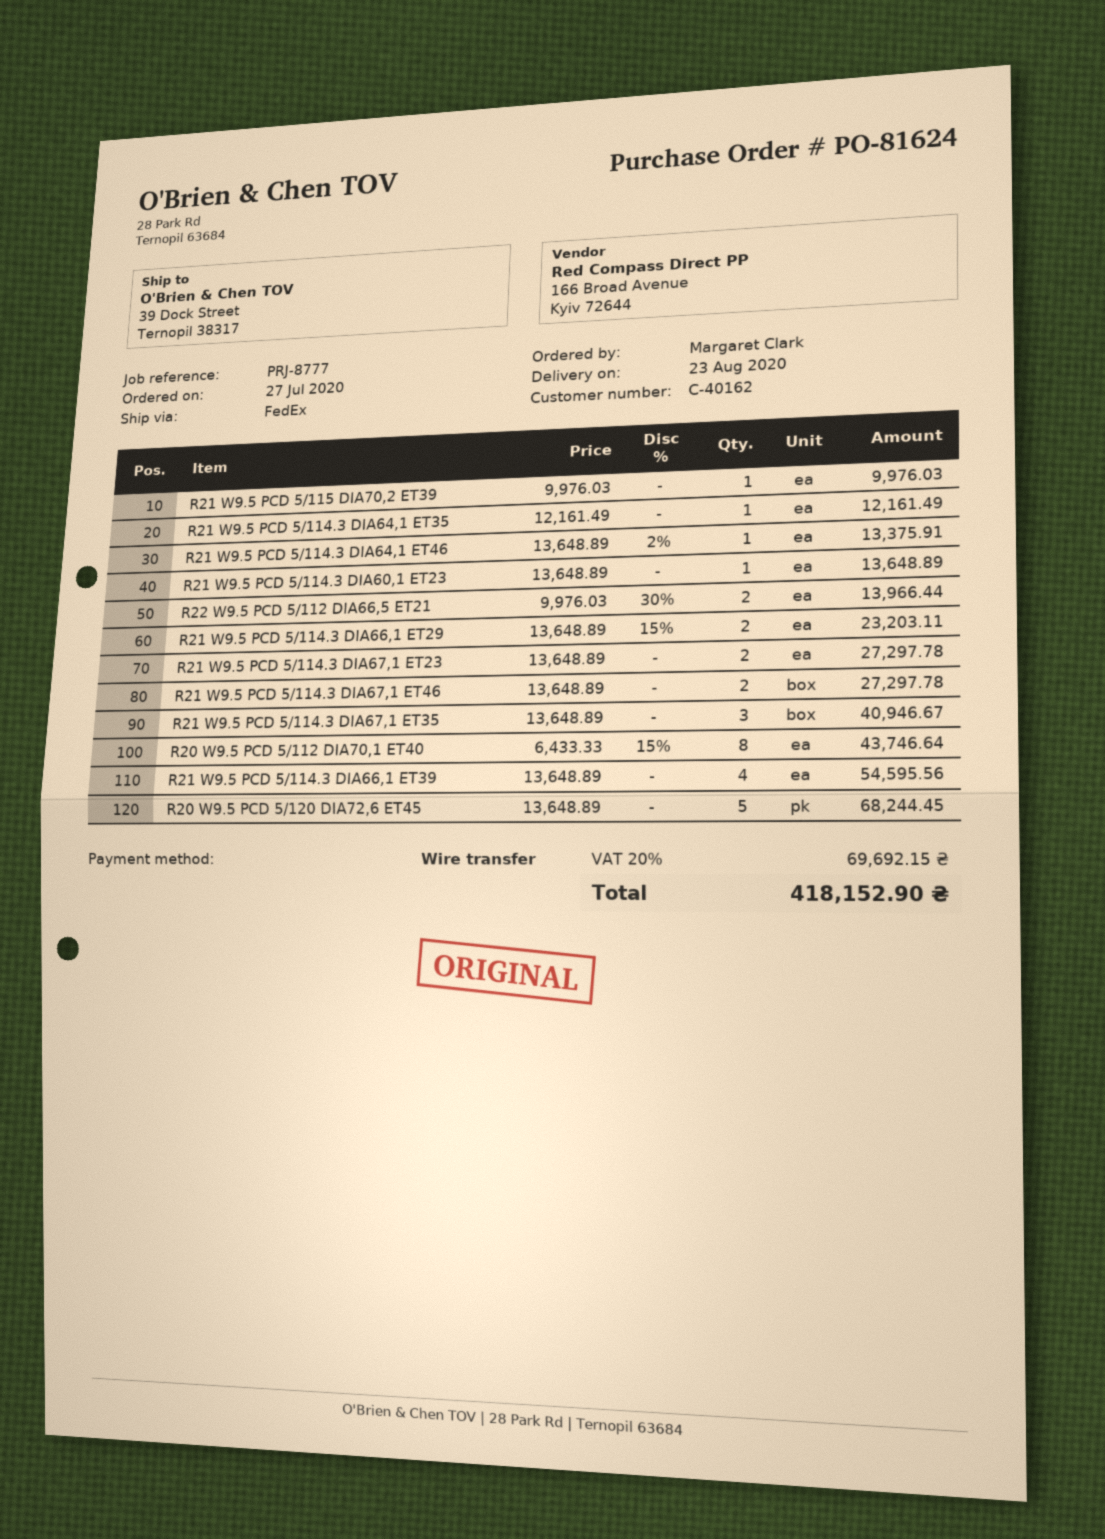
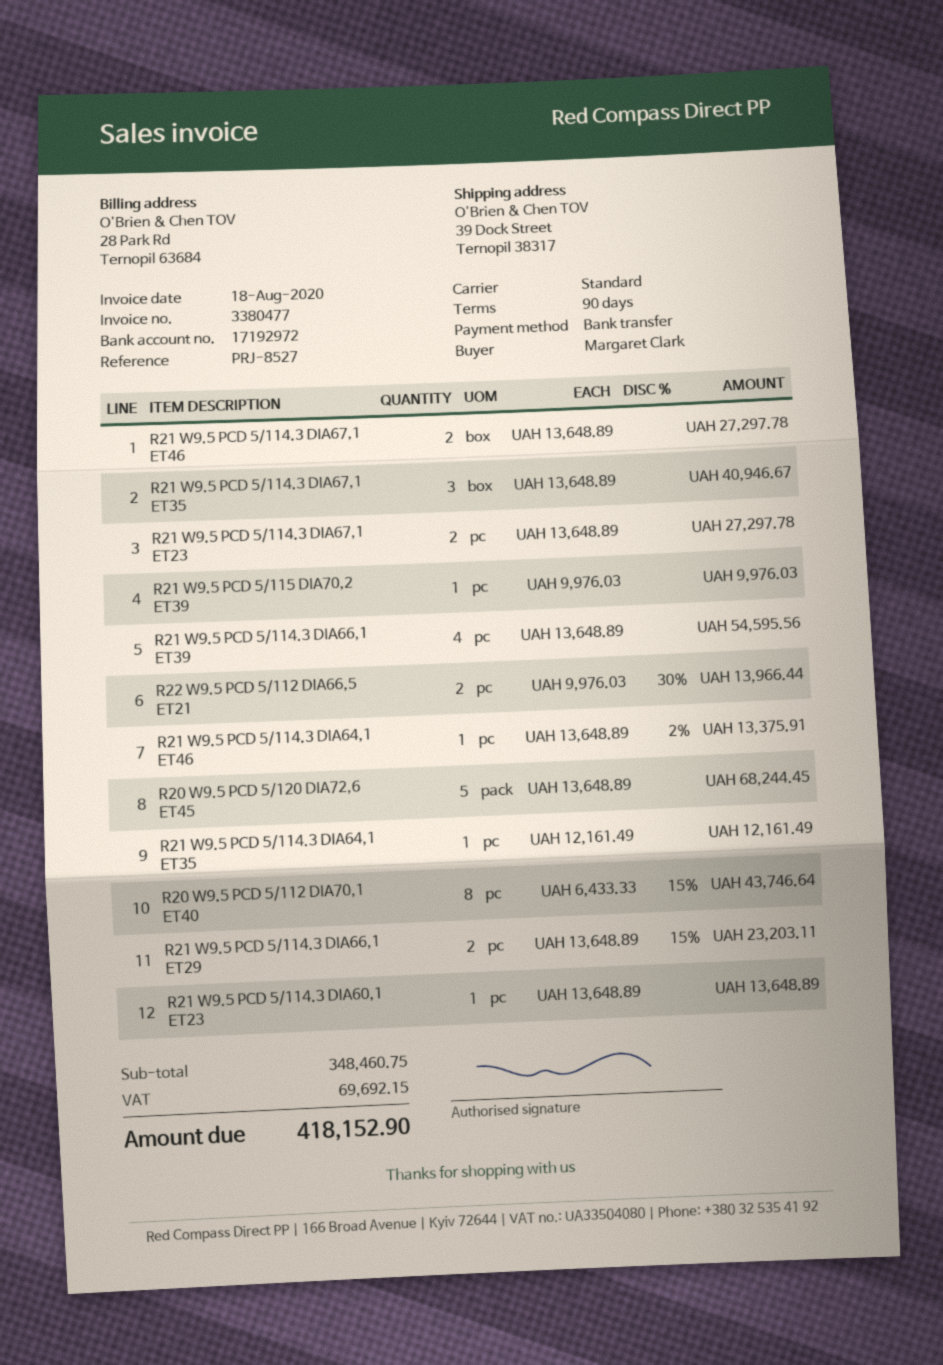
reference: PRJ-8777 -> PRJ-8527
shipping method: FedEx -> standard

